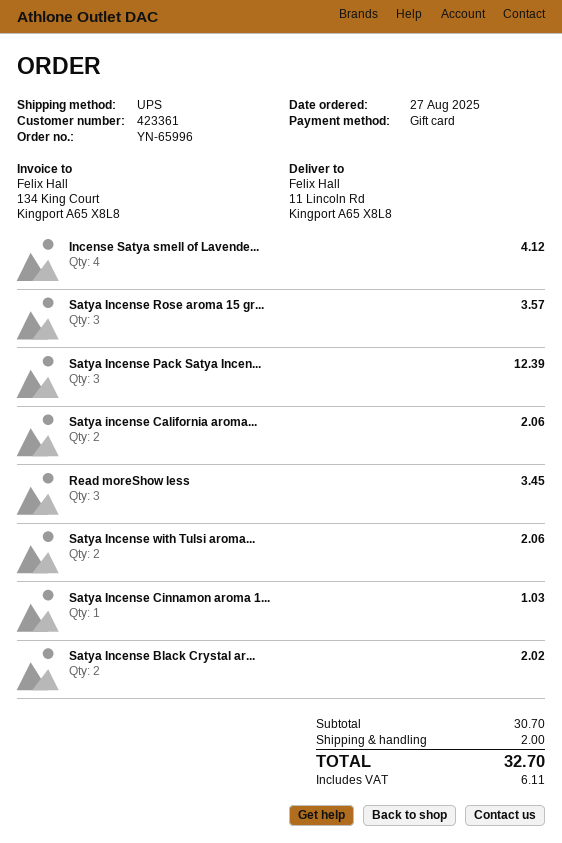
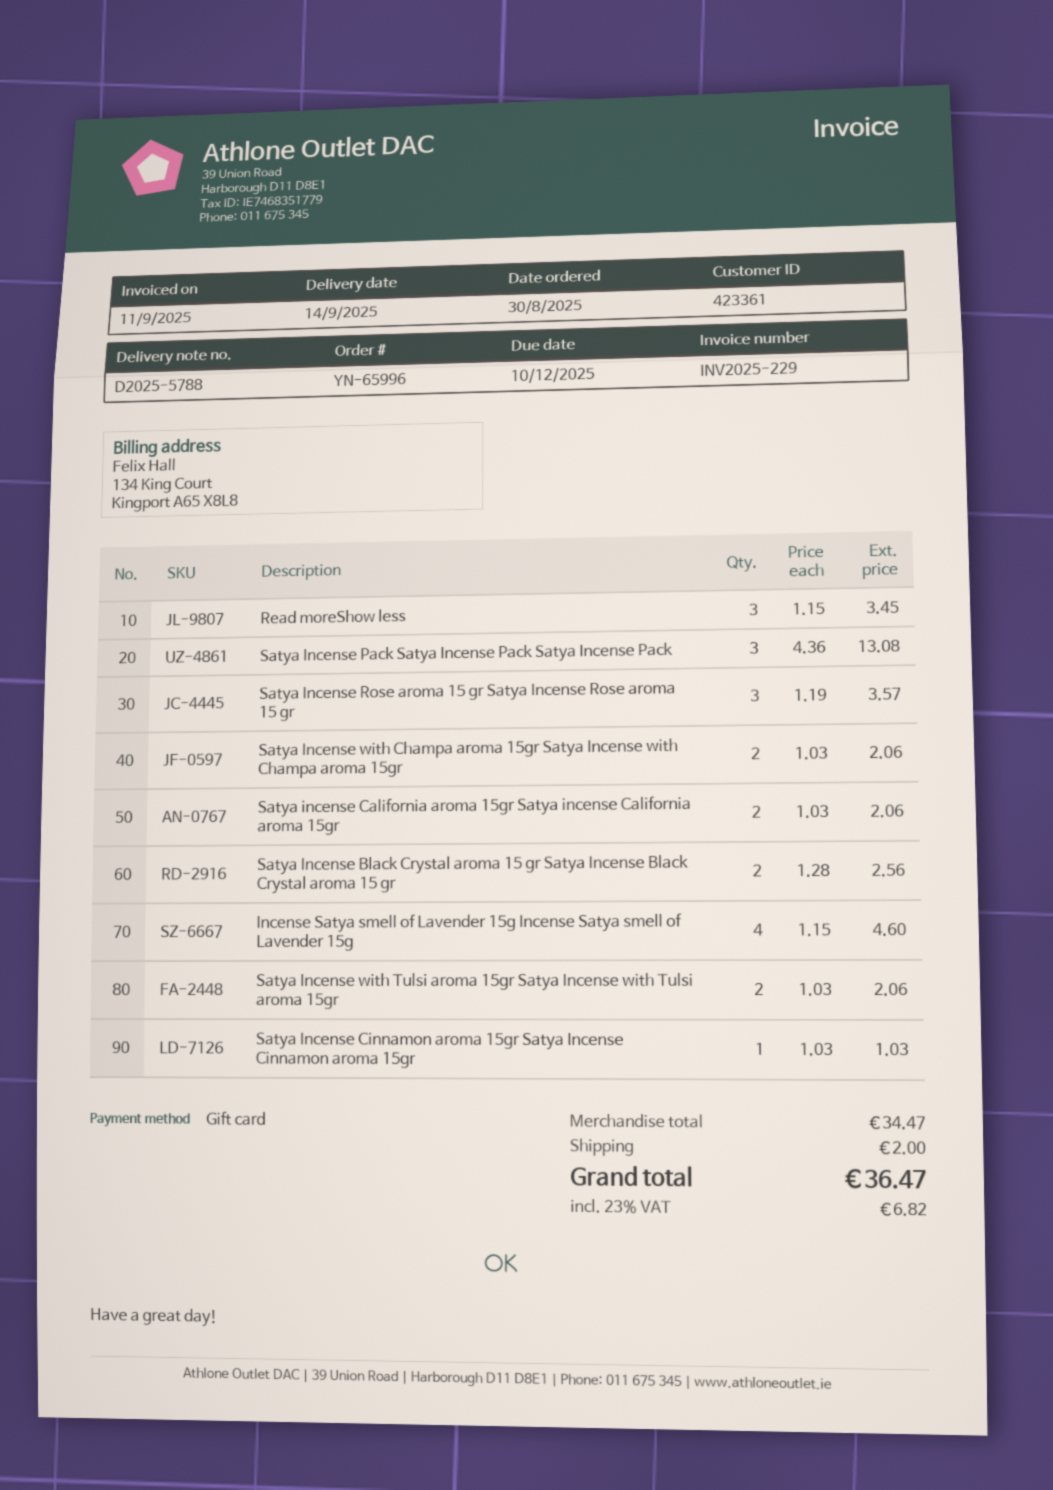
order date: 2025-08-27 -> 2025-08-30
Incense Satya smell of Lavende...: 4 for 4.12 -> 4 for 4.60
Satya Incense Pack Satya Incen...: 3 for 12.39 -> 3 for 13.08
Satya Incense Black Crystal ar...: 2 for 2.02 -> 2 for 2.56
Satya Incense with Champa aroma 15gr Satya Incense with Champa aroma 15gr: none -> 2 for 2.06
subtotal: 30.70 -> 34.47
tax: 6.11 -> 6.82
total: 32.70 -> 36.47

